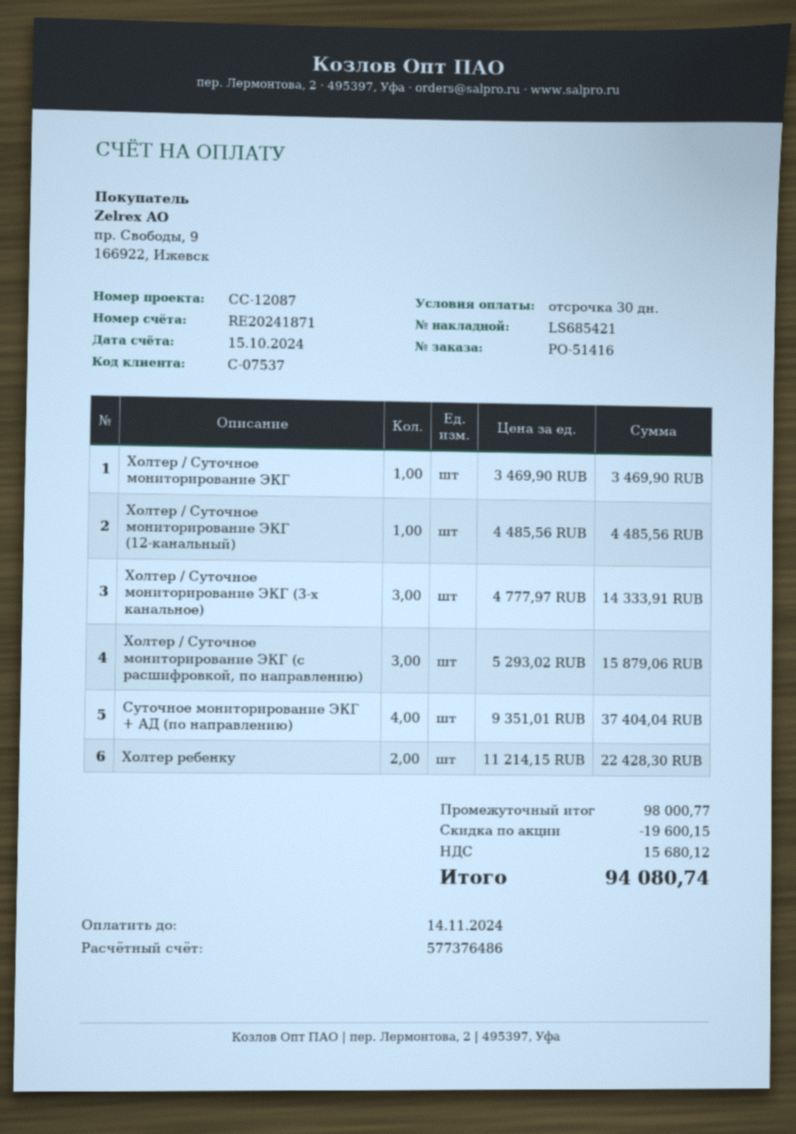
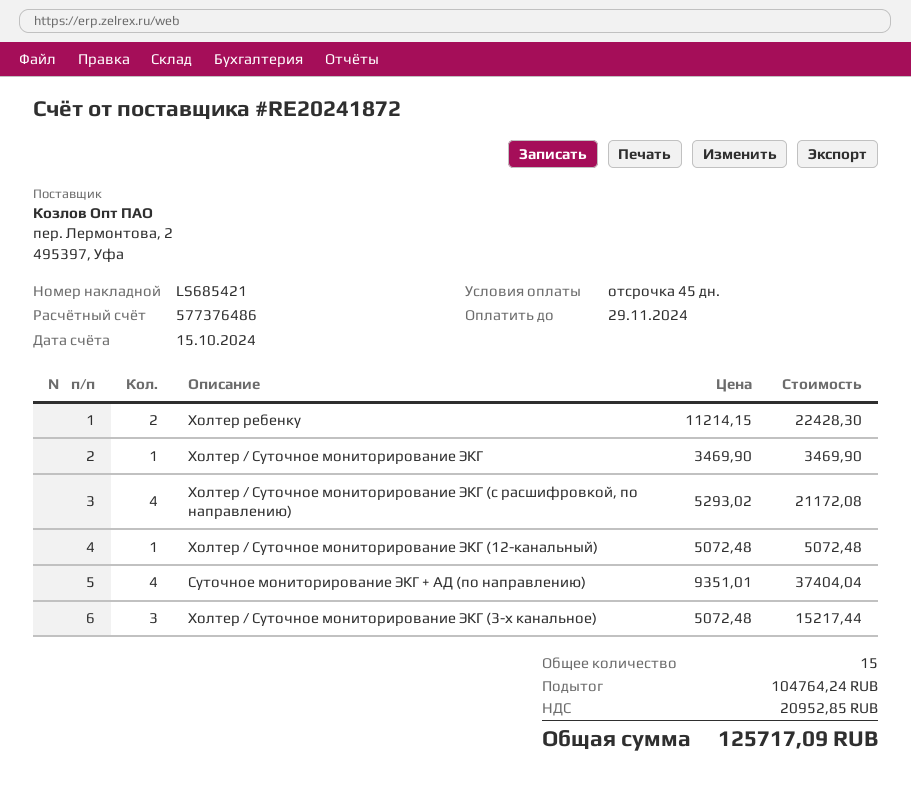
invoice number: RE20241871 -> RE20241872
payment terms: 30 days -> 45 days
due date: 2024-11-14 -> 2024-11-29
Холтер / Суточное мониторирование ЭКГ (12-канальный): 1 x 4485.56 = 4485.56 -> 1 x 5072.48 = 5072.48
Холтер / Суточное мониторирование ЭКГ (3-х канальное): 3 x 4777.97 = 14333.91 -> 3 x 5072.48 = 15217.44
Холтер / Суточное мониторирование ЭКГ (с расшифровкой, по направлению): 3 x 5293.02 = 15879.06 -> 4 x 5293.02 = 21172.08
subtotal: 98000.77 -> 104764.24
discount: 19600.15 -> none
tax: 15680.12 -> 20952.85
total: 94080.74 -> 125717.09

